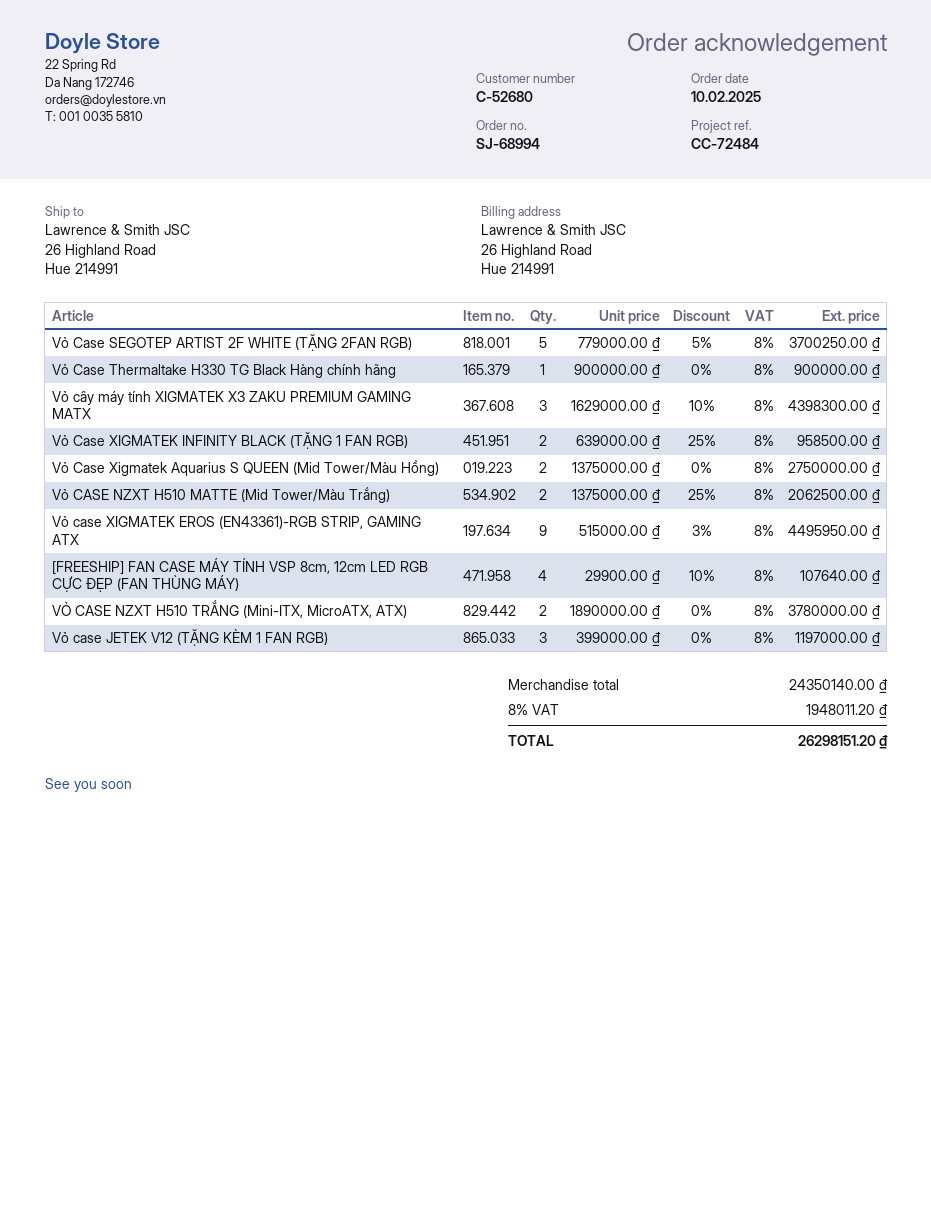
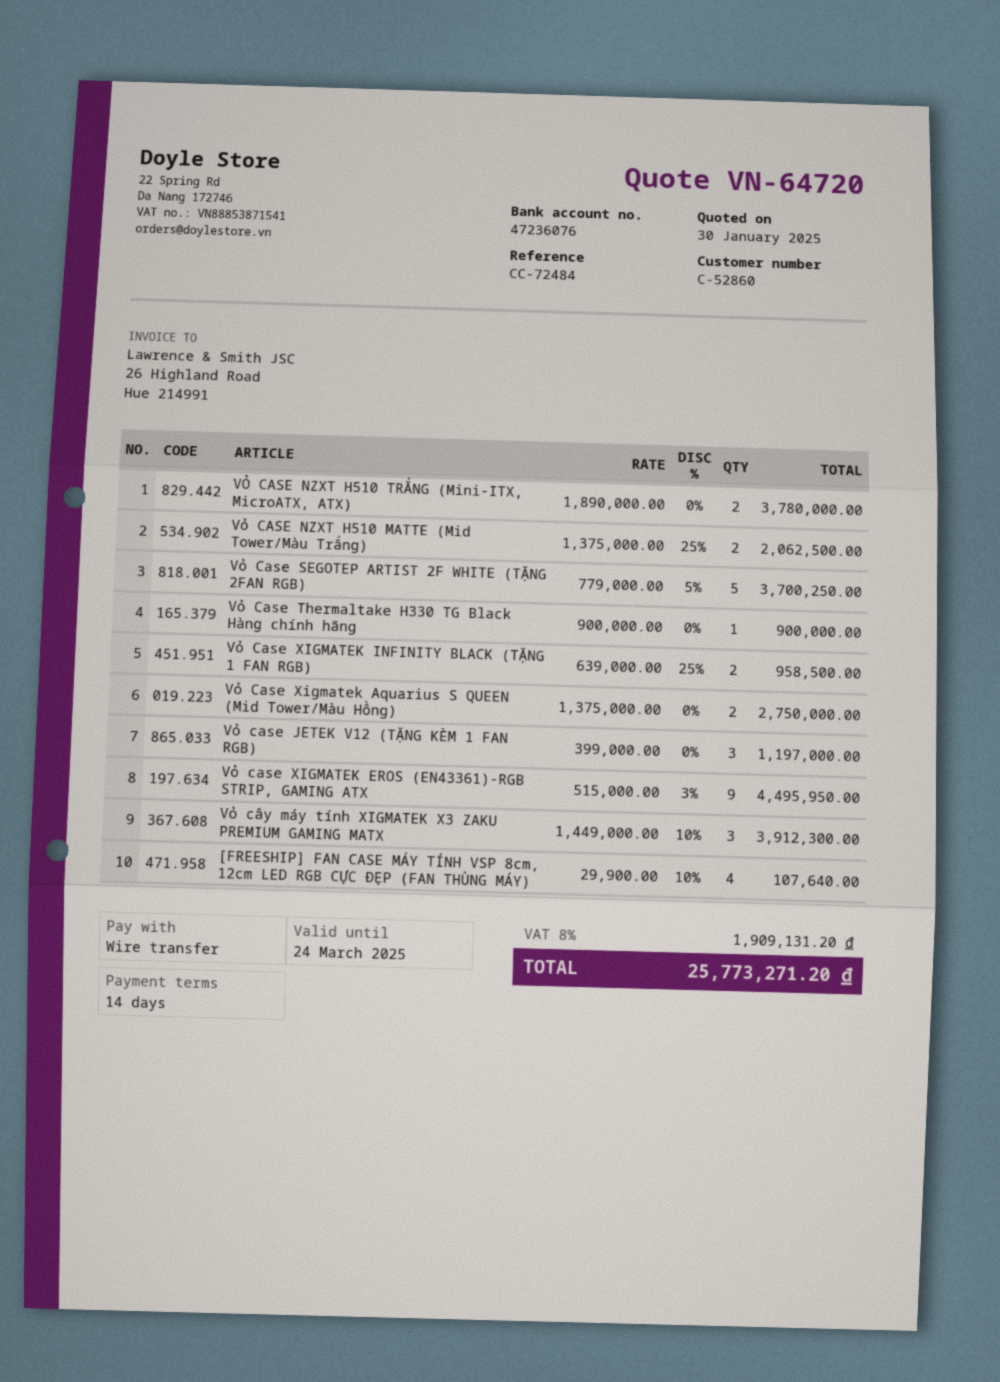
customer number: C-52680 -> C-52860
Vỏ cây máy tính XIGMATEK X3 ZAKU PREMIUM GAMING MATX: 3 x 1629000.00 - 10% = 4398300.00 -> 3 x 1449000.00 - 10% = 3912300.00
tax: 8% = 1948011.20 -> 8% = 1909131.20
total: 26298151.20 -> 25773271.20

